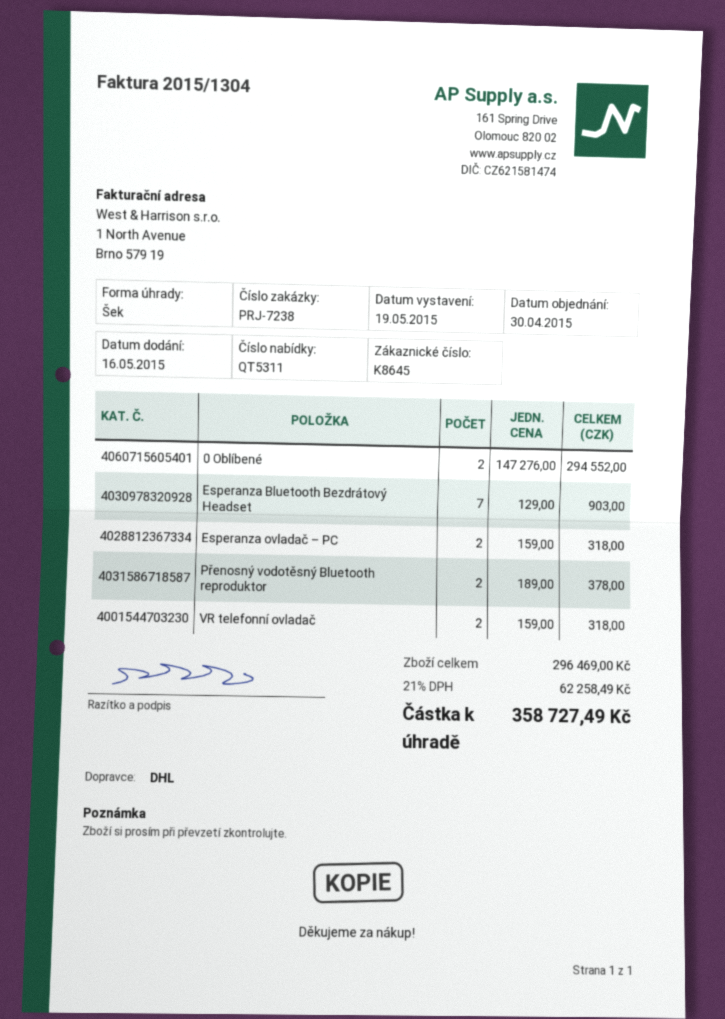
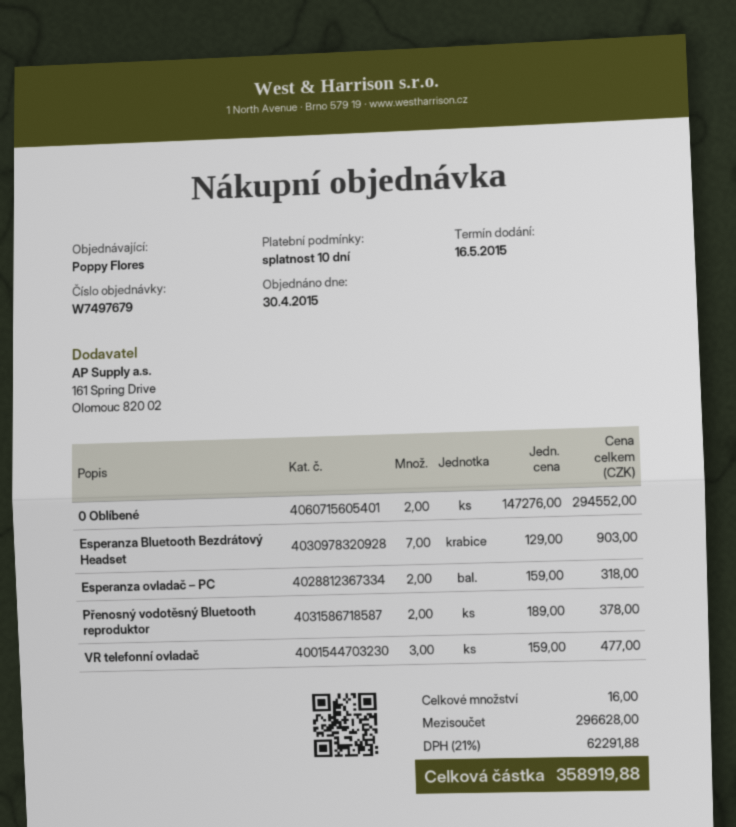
VR telefonní ovladač: 2 x 159.00 = 318.00 -> 3 x 159.00 = 477.00
subtotal: 296469.00 -> 296628.00
tax: 21% = 62258.49 -> 21% = 62291.88
total: 358727.49 -> 358919.88

